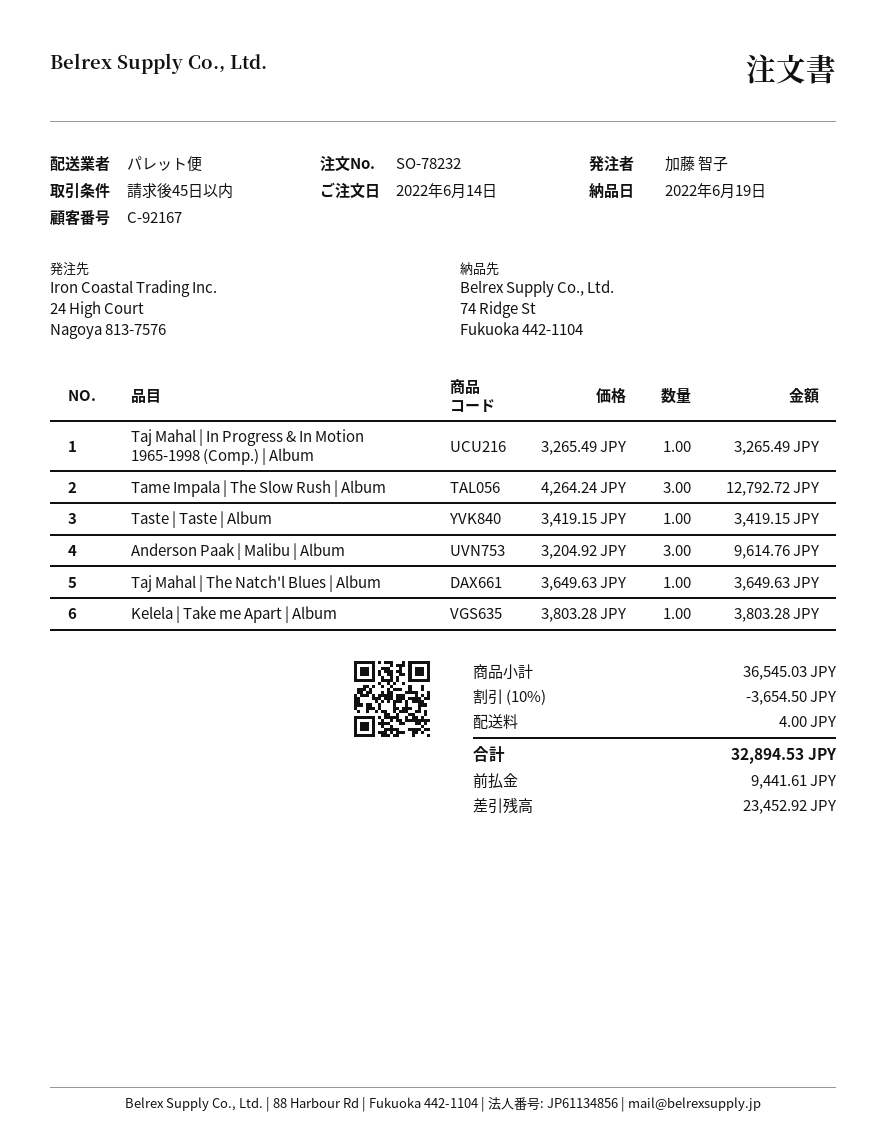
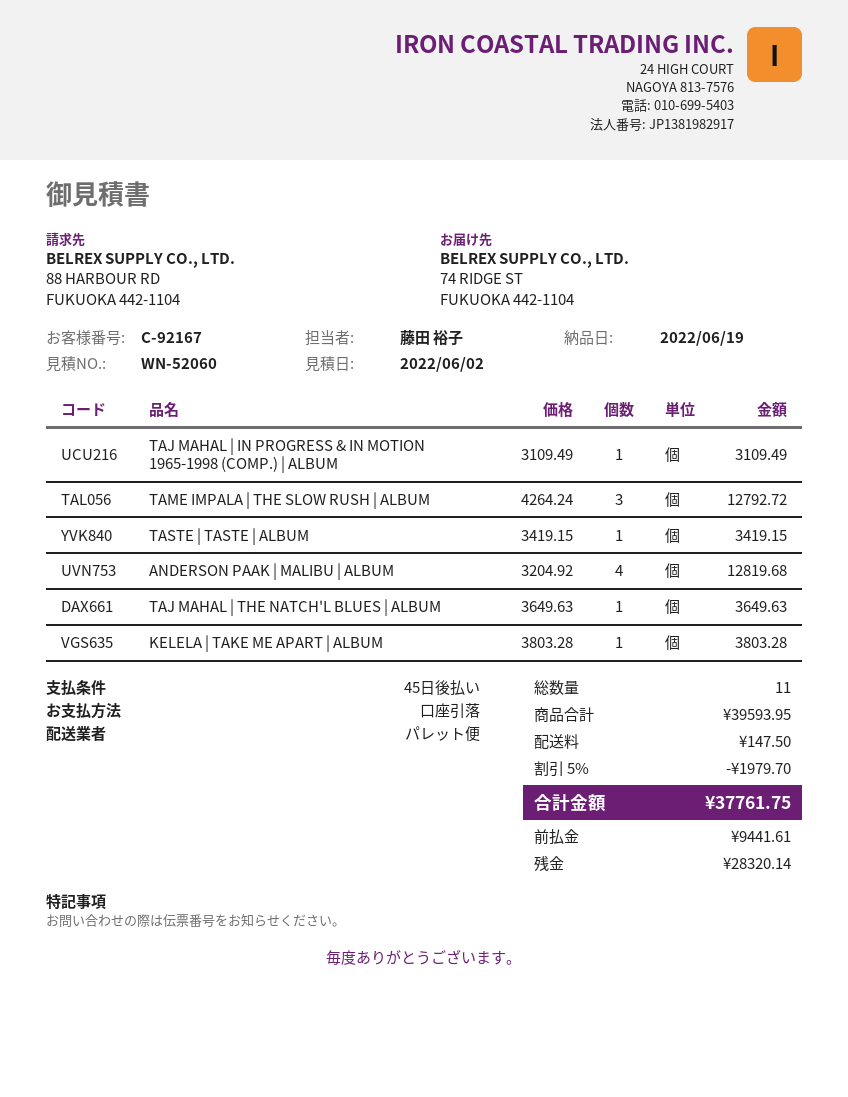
Taj Mahal | In Progress & In Motion 1965-1998 (Comp.) | Album: 1 x 3265.49 = 3265.49 -> 1 x 3109.49 = 3109.49
Anderson Paak | Malibu | Album: 3 x 3204.92 = 9614.76 -> 4 x 3204.92 = 12819.68
subtotal: 36545.03 -> 39593.95
discount: 10% = 3654.50 -> 5% = 1979.70
shipping: 4.00 -> 147.50
total: 32894.53 -> 37761.75
balance: 23452.92 -> 28320.14

